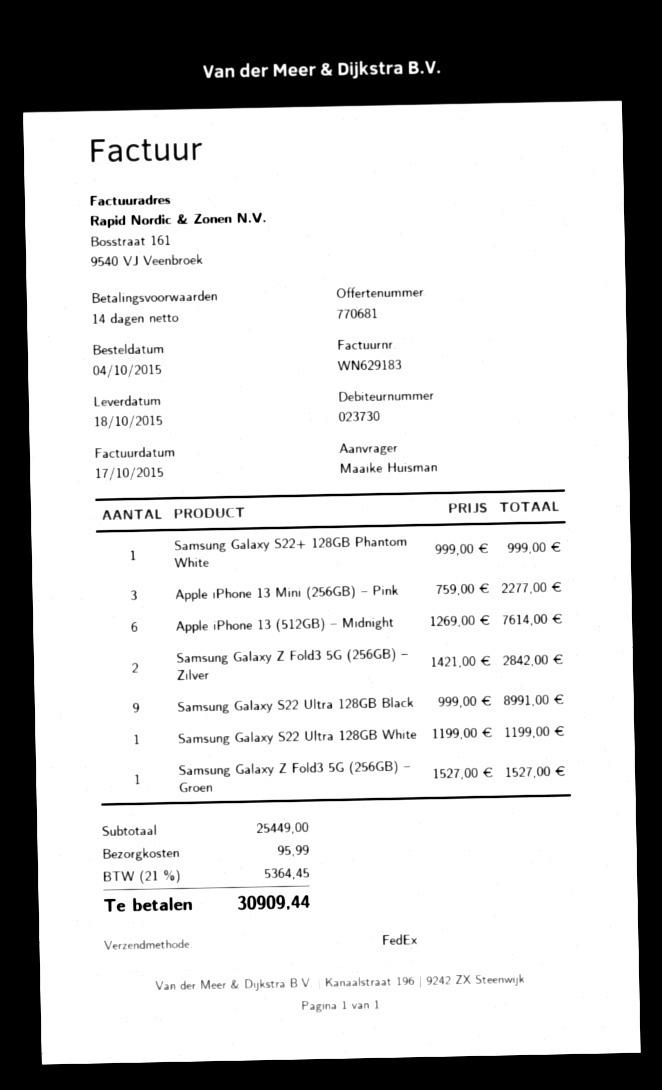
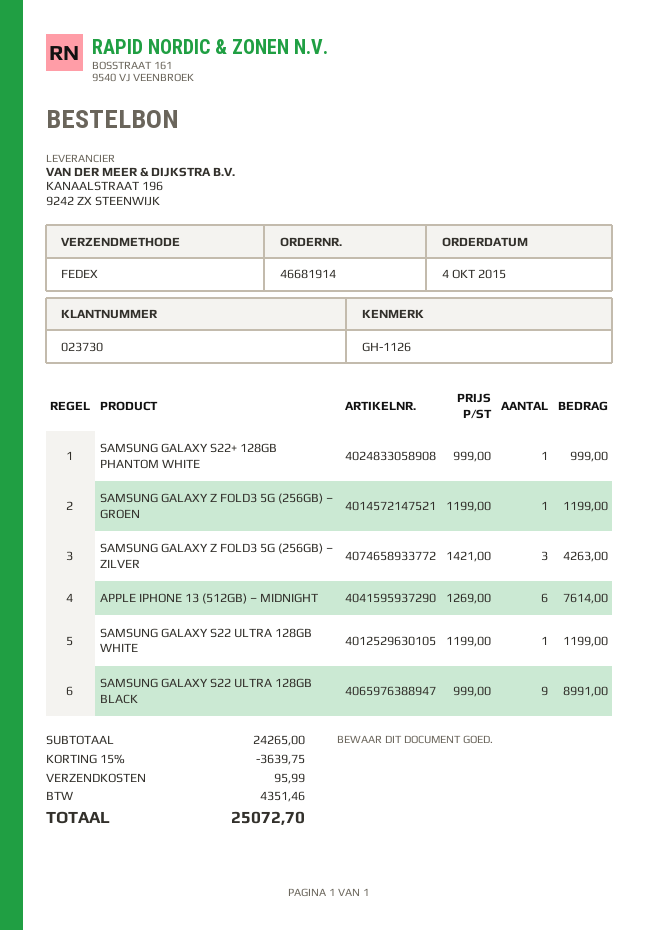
Apple iPhone 13 Mini (256GB) – Pink: 3 x 759.00 = 2277.00 -> none
Samsung Galaxy Z Fold3 5G (256GB) – Zilver: 2 x 1421.00 = 2842.00 -> 3 x 1421.00 = 4263.00
Samsung Galaxy Z Fold3 5G (256GB) – Groen: 1 x 1527.00 = 1527.00 -> 1 x 1199.00 = 1199.00
subtotal: 25449.00 -> 24265.00
discount: none -> 15% = 3639.75
tax: 5364.45 -> 4351.46
total: 30909.44 -> 25072.70

